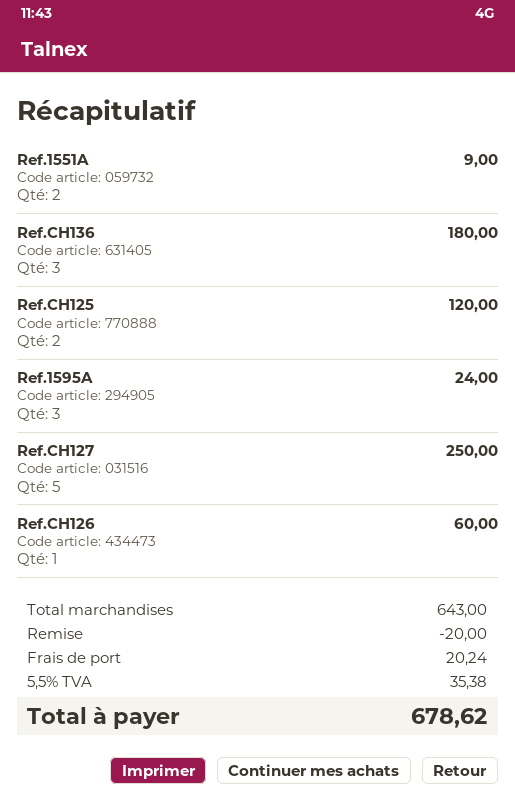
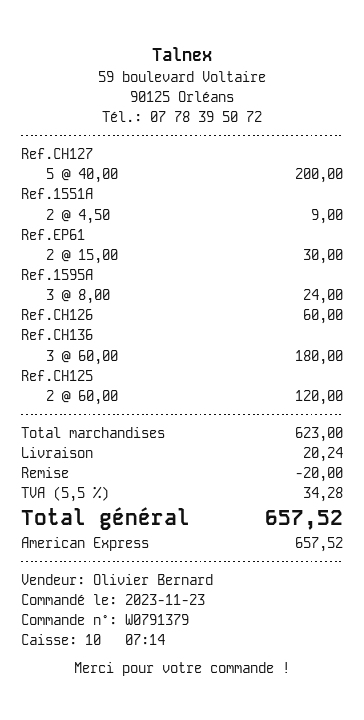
Ref.CH127: 5 for 250.00 -> 5 for 200.00
Ref.EP61: none -> 2 for 30.00
subtotal: 643.00 -> 623.00
tax: 5.5% = 35.38 -> 5.5% = 34.28
total: 678.62 -> 657.52

